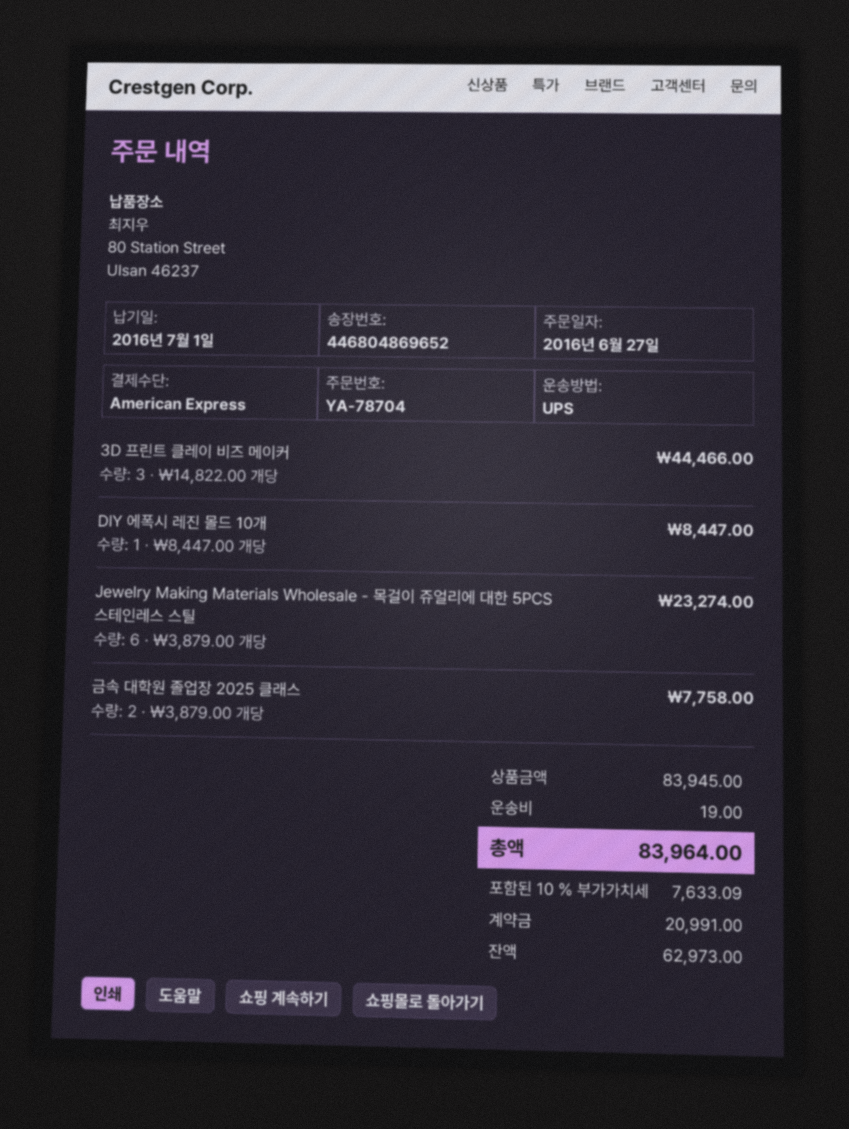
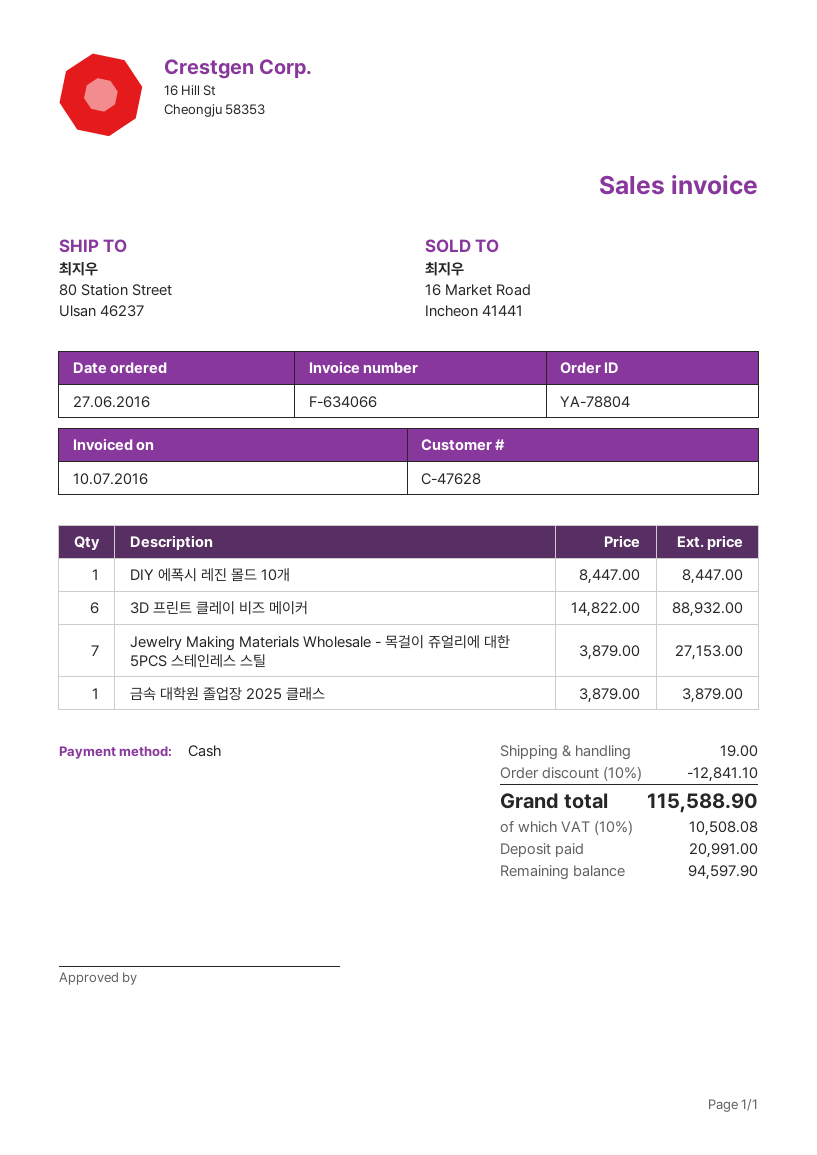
order number: YA-78704 -> YA-78804
payment method: American Express -> cash
3D 프린트 클레이 비즈 메이커: 3 x 14822.00 = 44466.00 -> 6 x 14822.00 = 88932.00
Jewelry Making Materials Wholesale - 목걸이 쥬얼리에 대한 5PCS 스테인레스 스틸: 6 x 3879.00 = 23274.00 -> 7 x 3879.00 = 27153.00
금속 대학원 졸업장 2025 클래스: 2 x 3879.00 = 7758.00 -> 1 x 3879.00 = 3879.00
discount: none -> 10% = 12841.10
tax: 10% = 7633.09 -> 10% = 10508.08
total: 83964.00 -> 115588.90
balance: 62973.00 -> 94597.90

